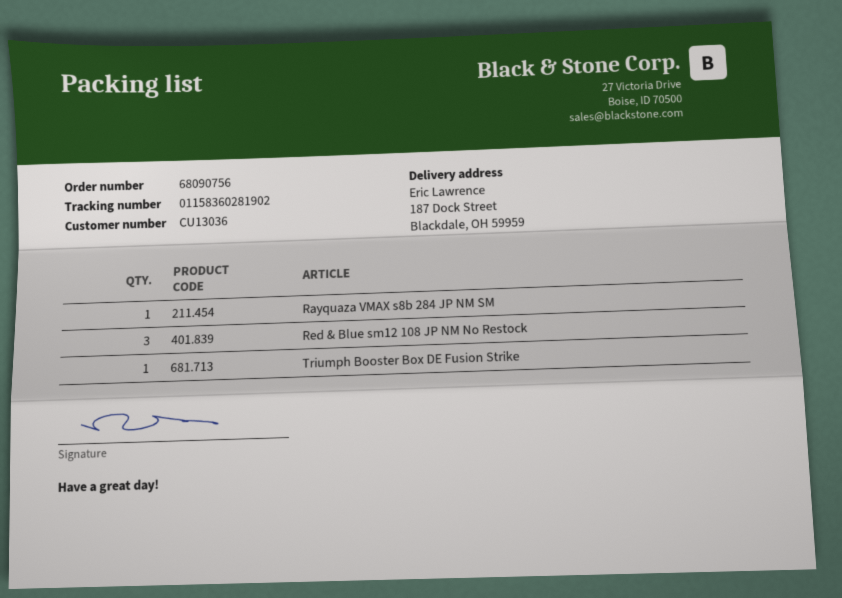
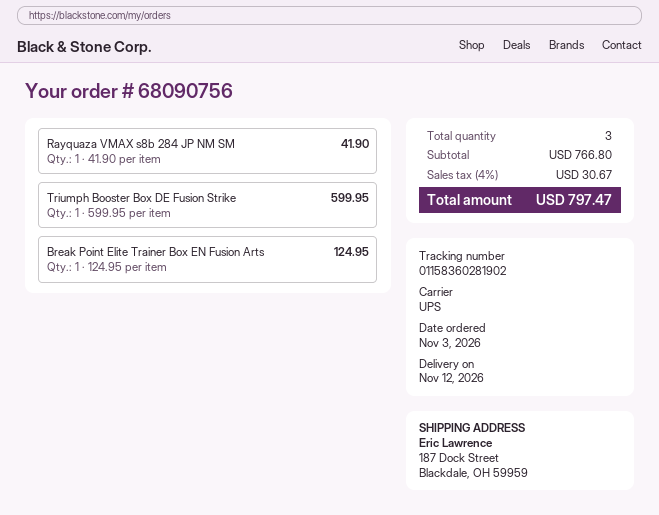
Red & Blue sm12 108 JP NM No Restock: 3 -> none
Break Point Elite Trainer Box EN Fusion Arts: none -> 1

